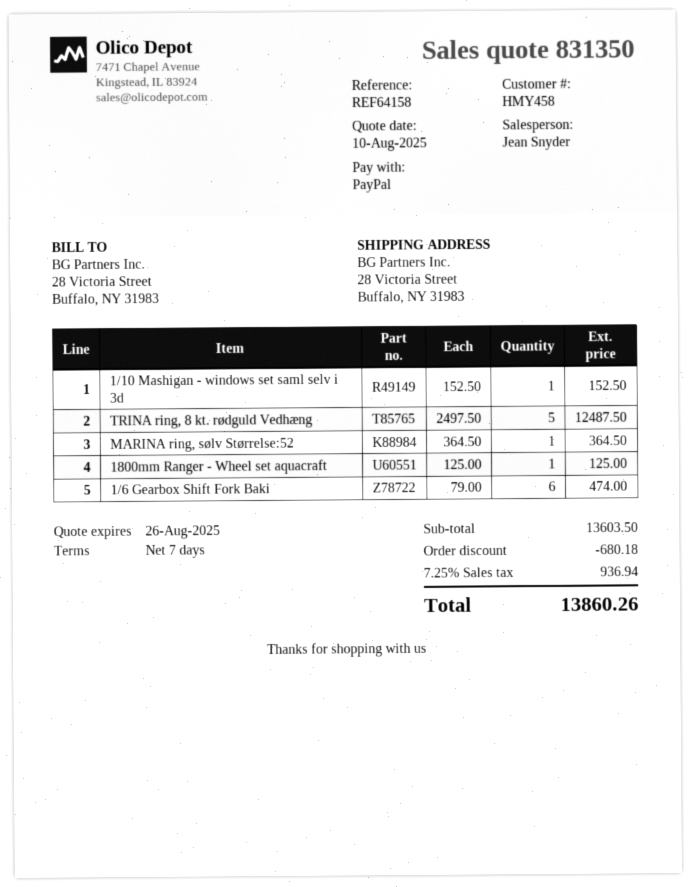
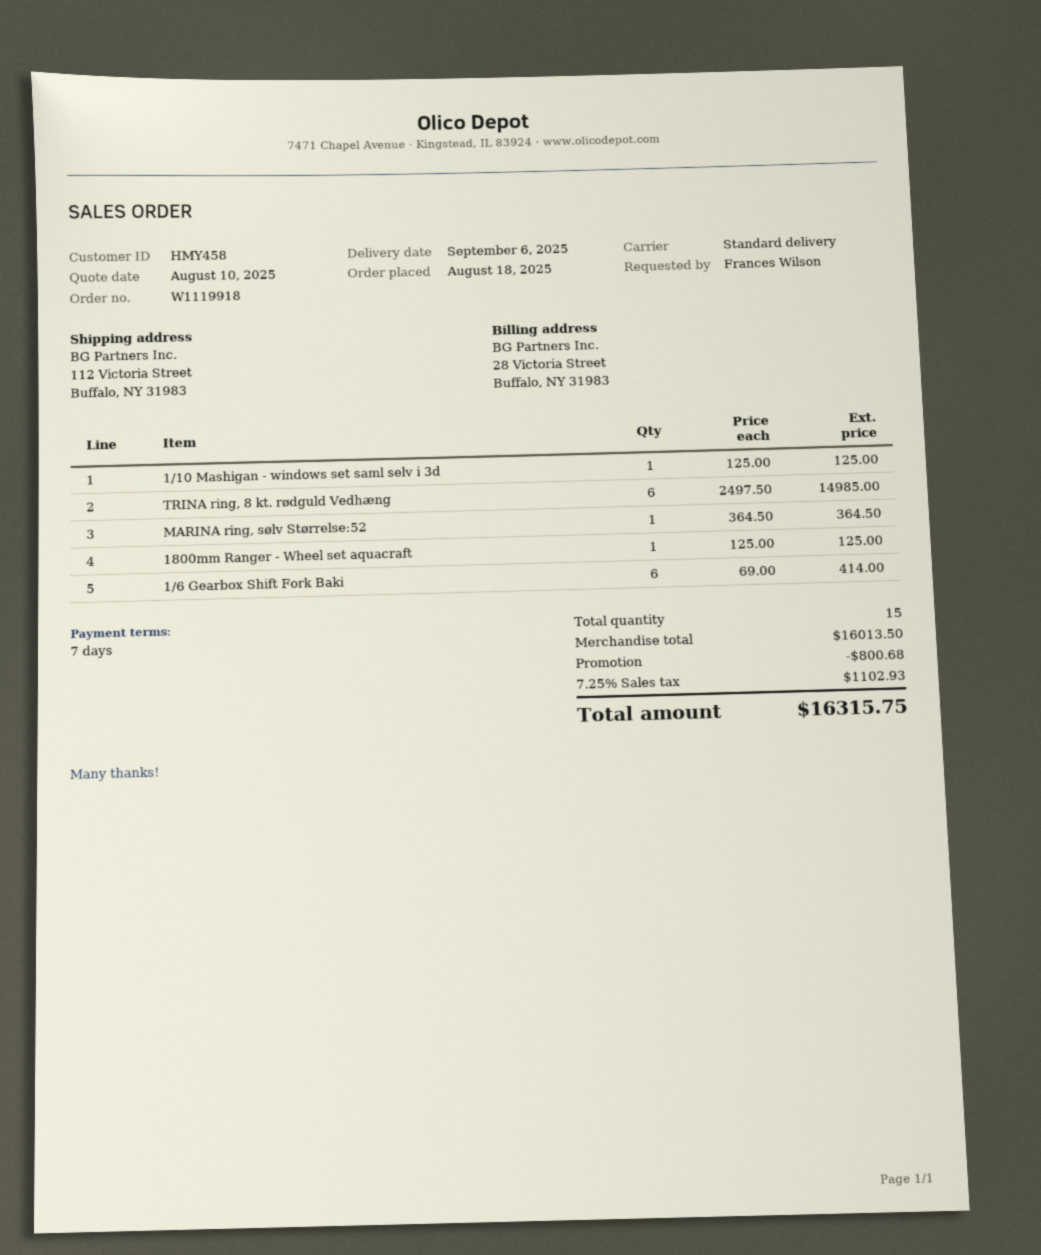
ship to: 28 Victoria Street, Buffalo, NY 31983 -> 112 Victoria Street, Buffalo, NY 31983
1/10 Mashigan - windows set saml selv i 3d: 1 x 152.50 = 152.50 -> 1 x 125.00 = 125.00
TRINA ring, 8 kt. rødguld Vedhæng: 5 x 2497.50 = 12487.50 -> 6 x 2497.50 = 14985.00
1/6 Gearbox Shift Fork Baki: 6 x 79.00 = 474.00 -> 6 x 69.00 = 414.00
subtotal: 13603.50 -> 16013.50
discount: 680.18 -> 800.68
tax: 7.25% = 936.94 -> 7.25% = 1102.93
total: 13860.26 -> 16315.75

